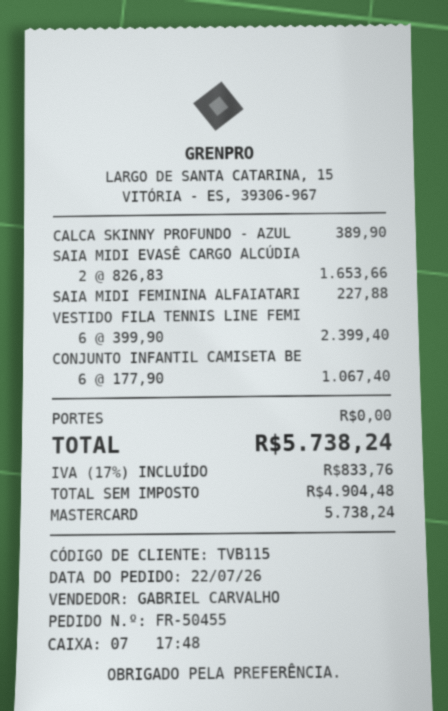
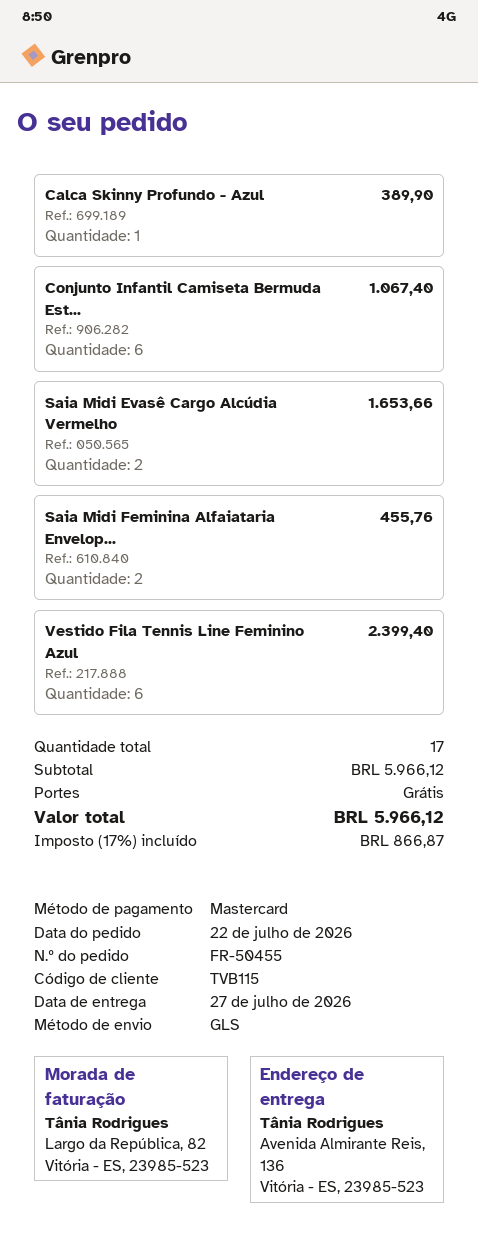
SAIA MIDI FEMININA ALFAIATARI: 1 for 227.88 -> 2 for 455.76
tax: 17% = 833.76 -> 17% = 866.87
total: 5738.24 -> 5966.12

